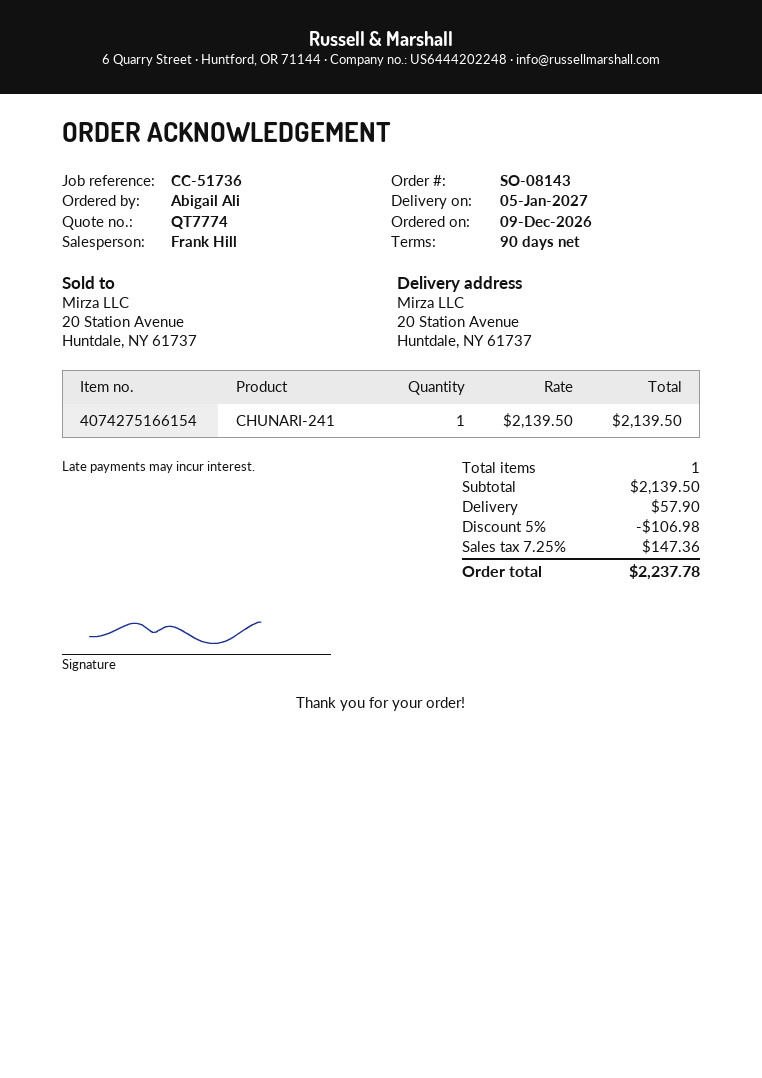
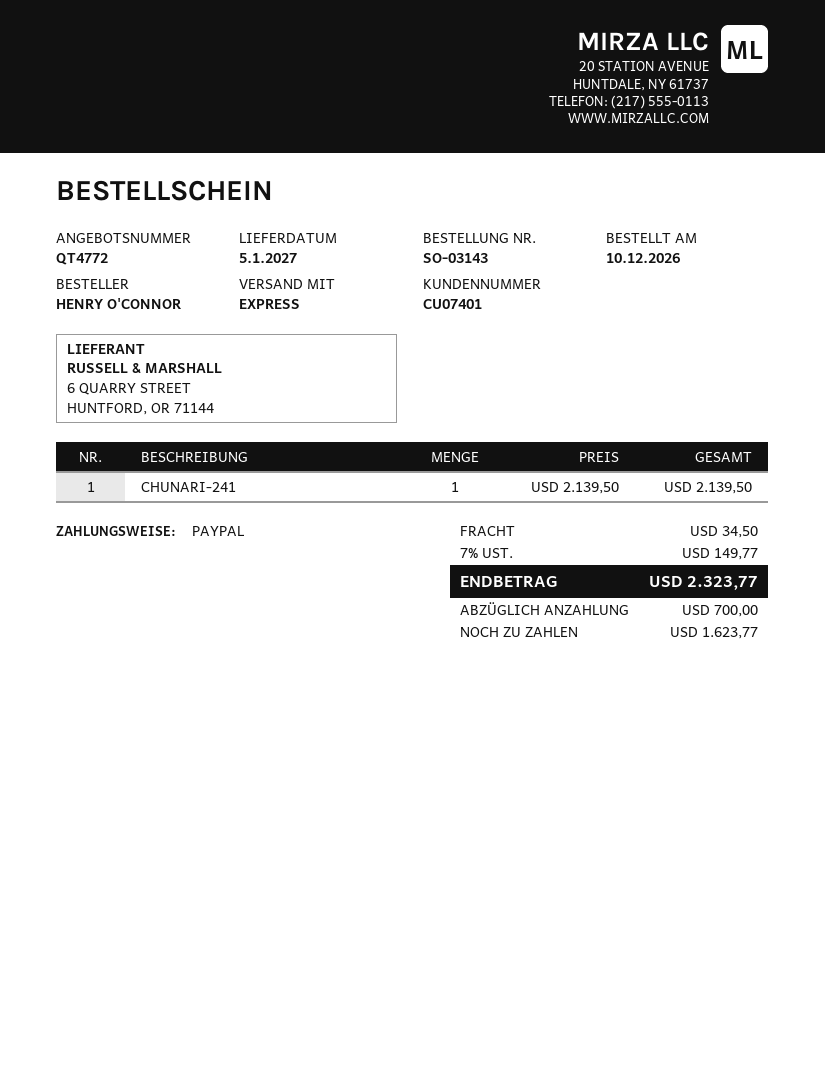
quote number: QT7774 -> QT4772
order number: SO-08143 -> SO-03143
order date: 2026-12-09 -> 2026-12-10
ordered by: Abigail Ali -> HENRY O'CONNOR
discount: 5% = 106.98 -> none
shipping: 57.90 -> 34.50
tax: 7.25% = 147.36 -> 7% = 149.77
total: 2237.78 -> 2323.77

